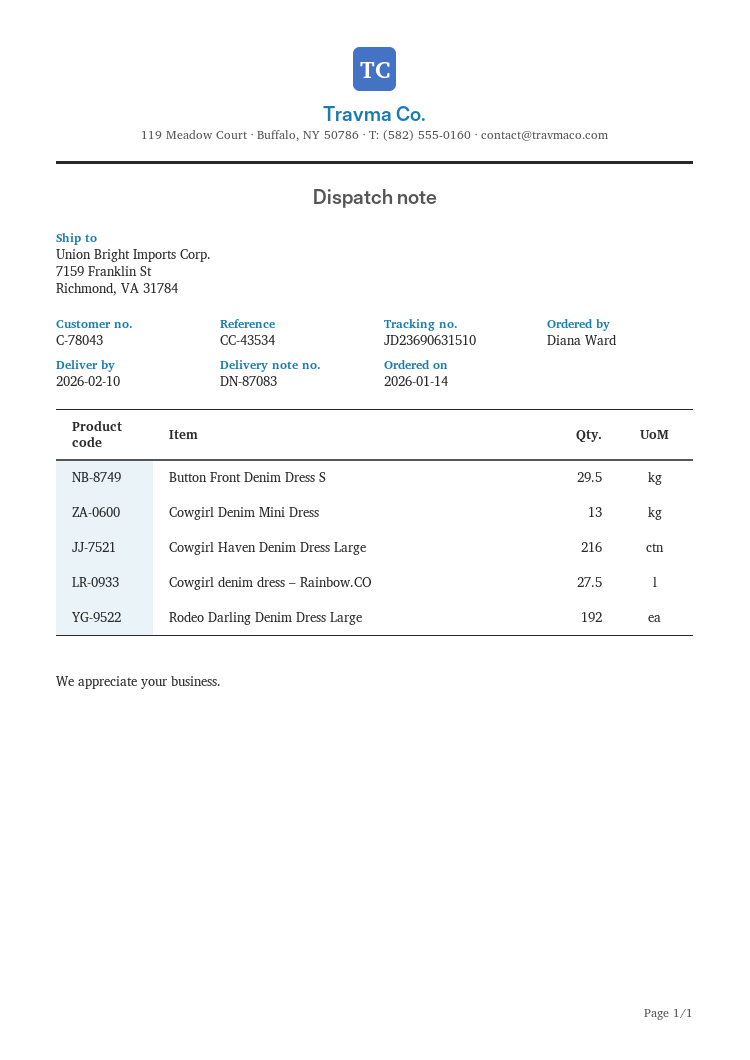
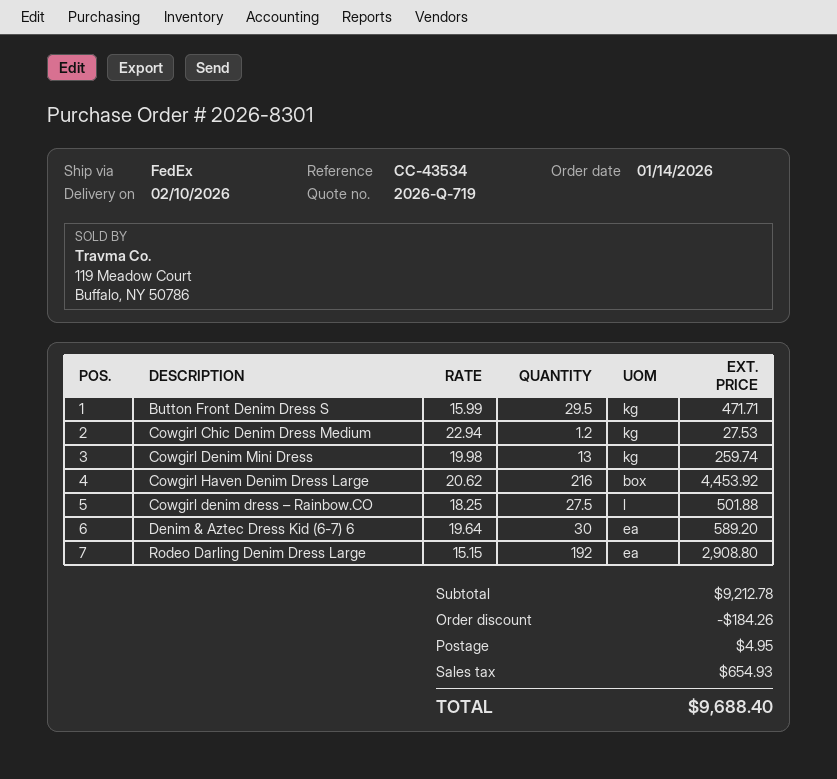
Cowgirl Chic Denim Dress Medium: none -> 1.2
Denim & Aztec Dress Kid (6-7) 6: none -> 30

